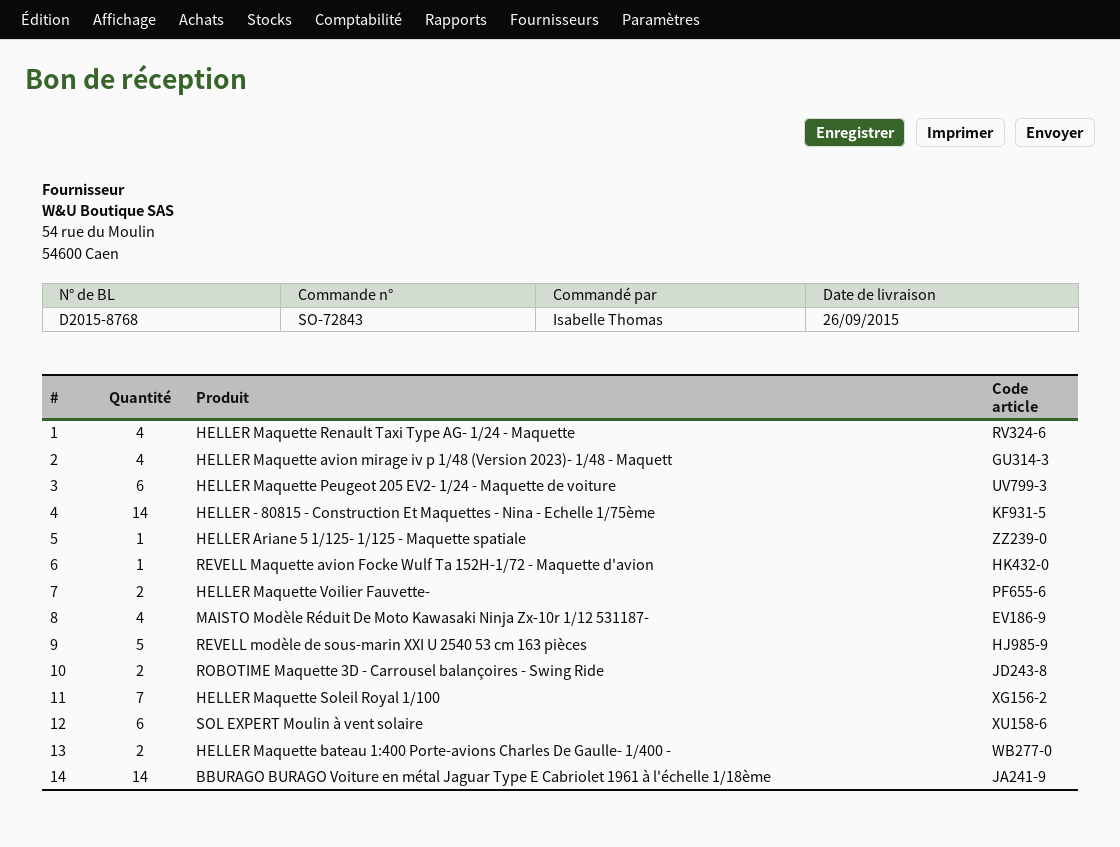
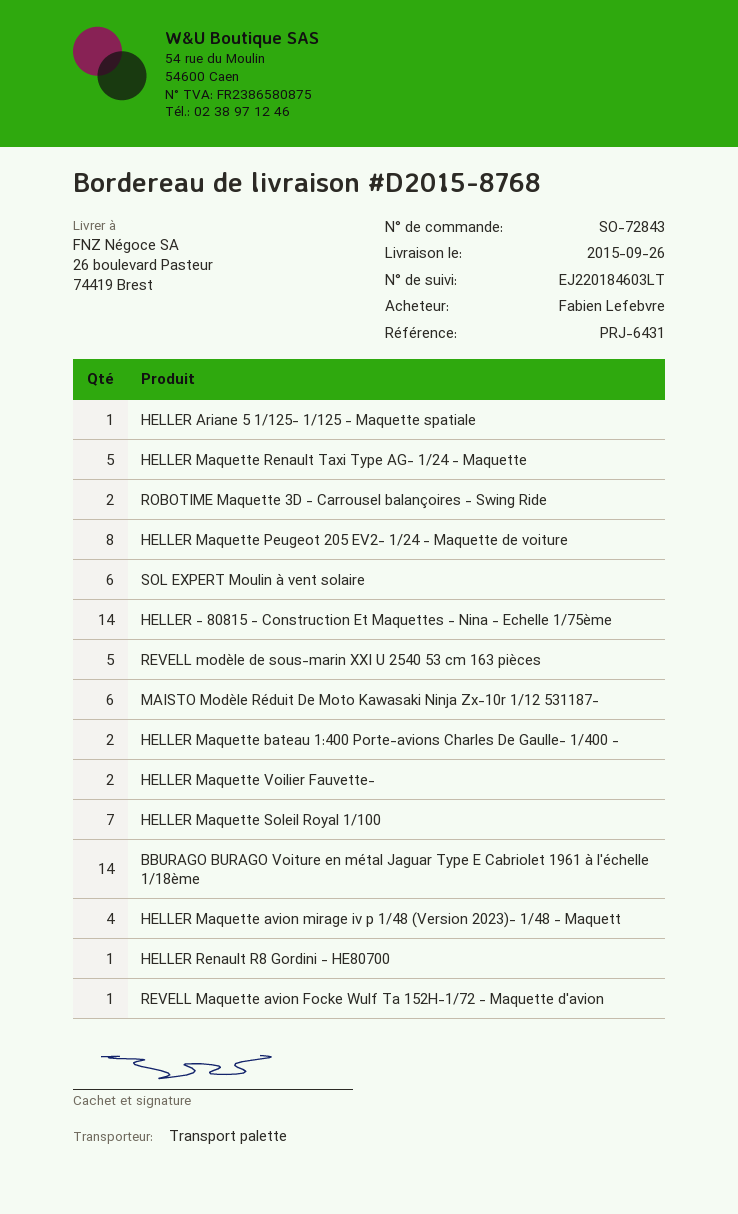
ordered by: Isabelle Thomas -> Fabien Lefebvre
HELLER Maquette Renault Taxi Type AG- 1/24 - Maquette: 4 -> 5
HELLER Maquette Peugeot 205 EV2- 1/24 - Maquette de voiture: 6 -> 8
MAISTO Modèle Réduit De Moto Kawasaki Ninja Zx-10r 1/12 531187-: 4 -> 6
HELLER Renault R8 Gordini - HE80700: none -> 1

